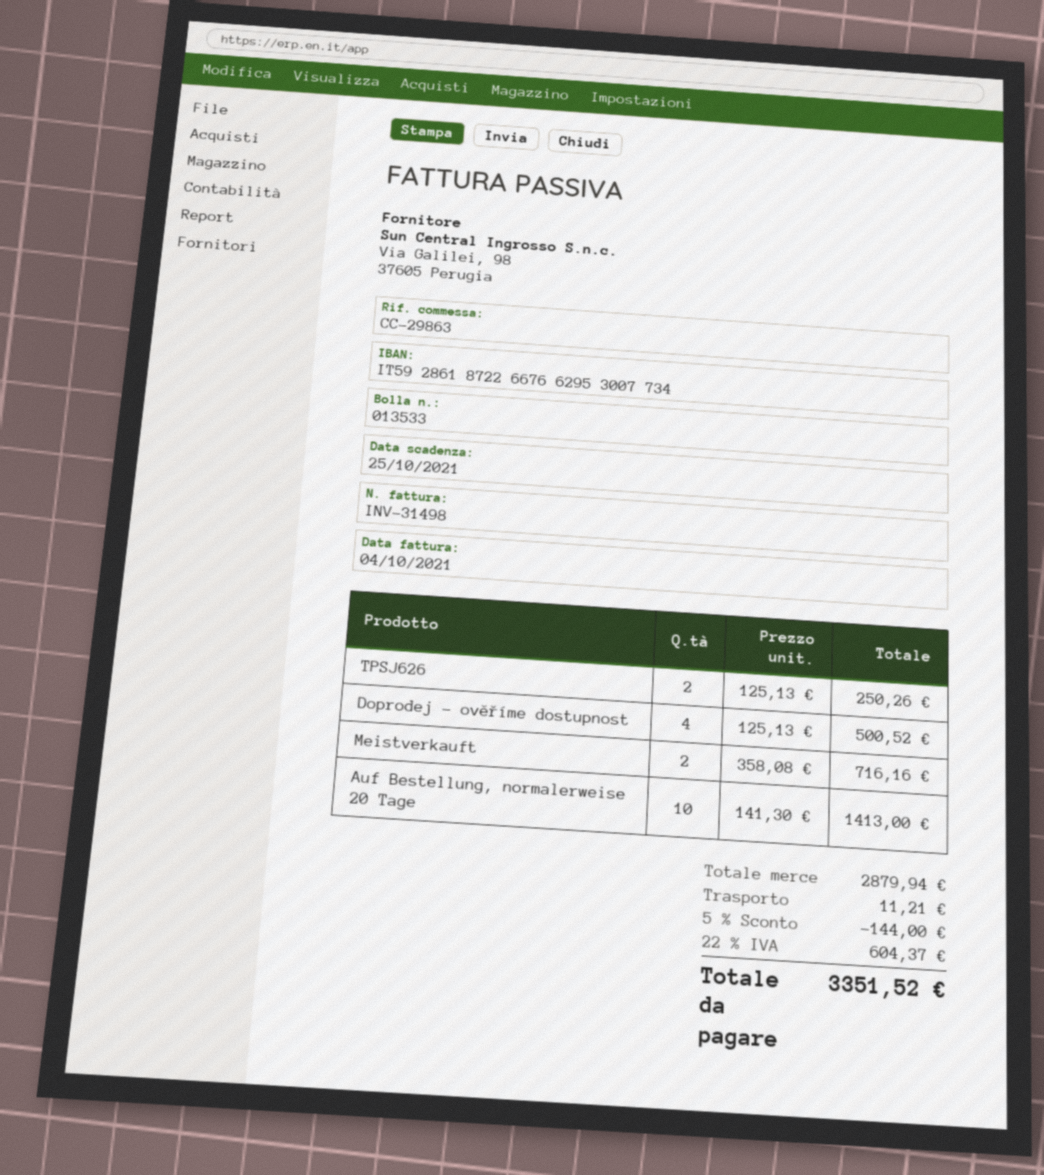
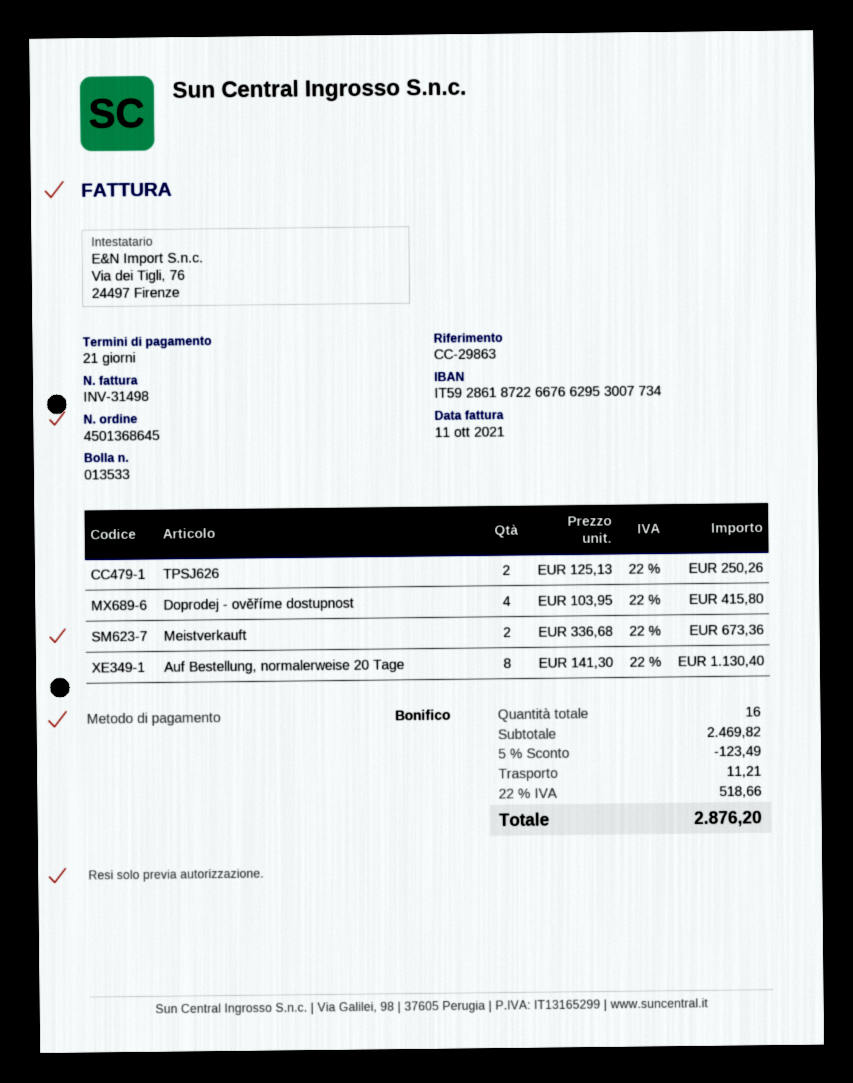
invoice date: 2021-10-04 -> 2021-10-11
Doprodej - ověříme dostupnost: 4 x 125.13 = 500.52 -> 4 x 103.95 = 415.80
Meistverkauft: 2 x 358.08 = 716.16 -> 2 x 336.68 = 673.36
Auf Bestellung, normalerweise 20 Tage: 10 x 141.30 = 1413.00 -> 8 x 141.30 = 1130.40
subtotal: 2879.94 -> 2469.82
discount: 5% = 144.00 -> 5% = 123.49
tax: 22% = 604.37 -> 22% = 518.66
total: 3351.52 -> 2876.20

